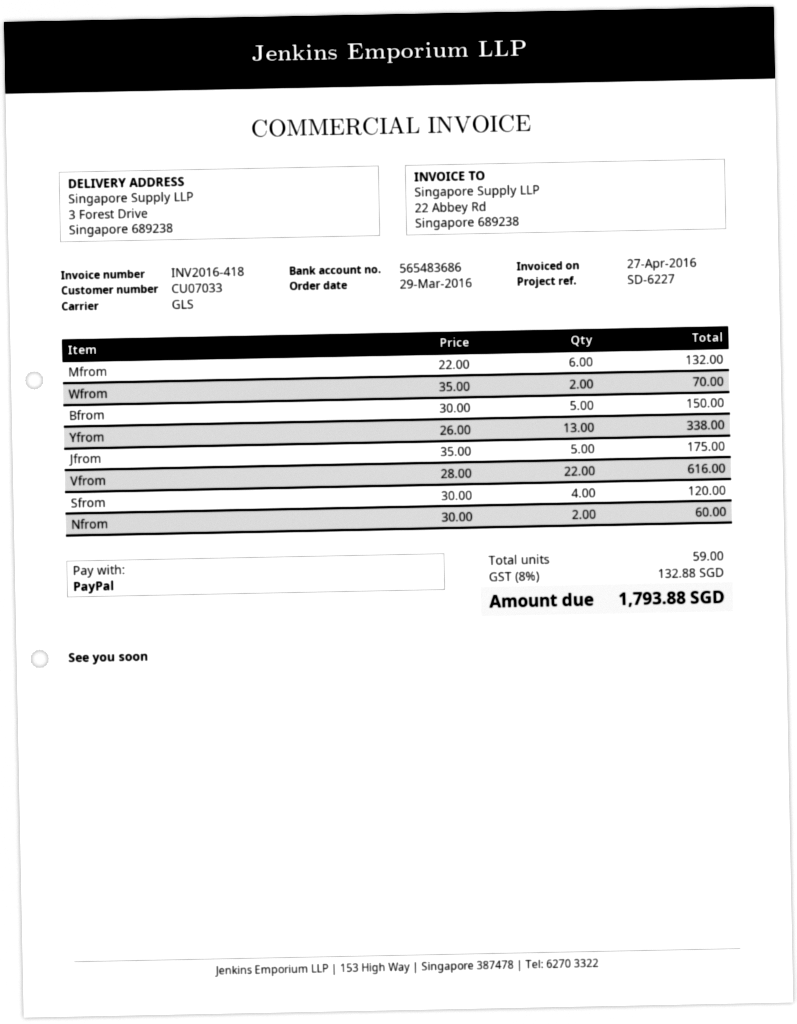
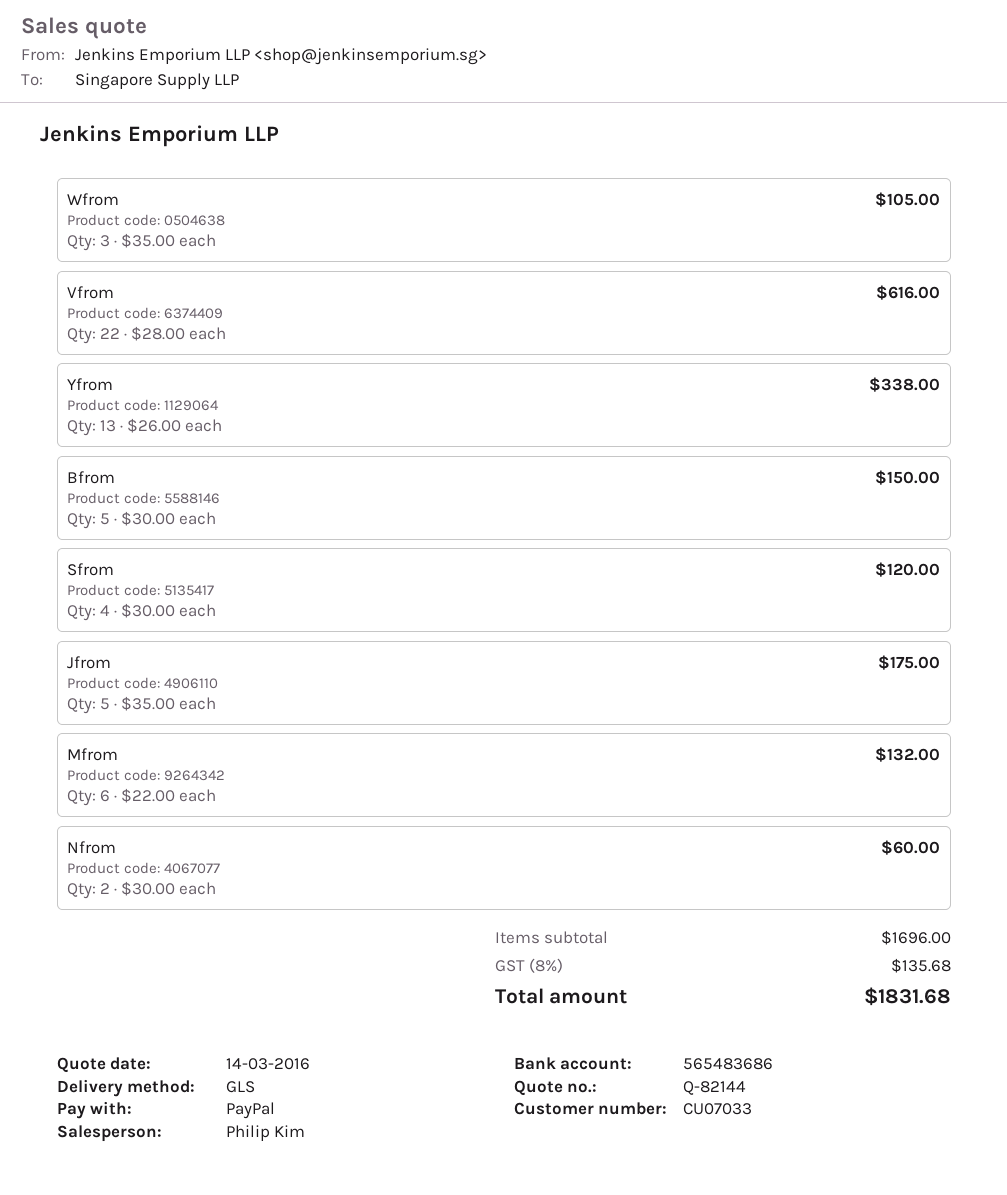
Wfrom: 2 x 35.00 = 70.00 -> 3 x 35.00 = 105.00
tax: 8% = 132.88 -> 8% = 135.68
total: 1793.88 -> 1831.68

